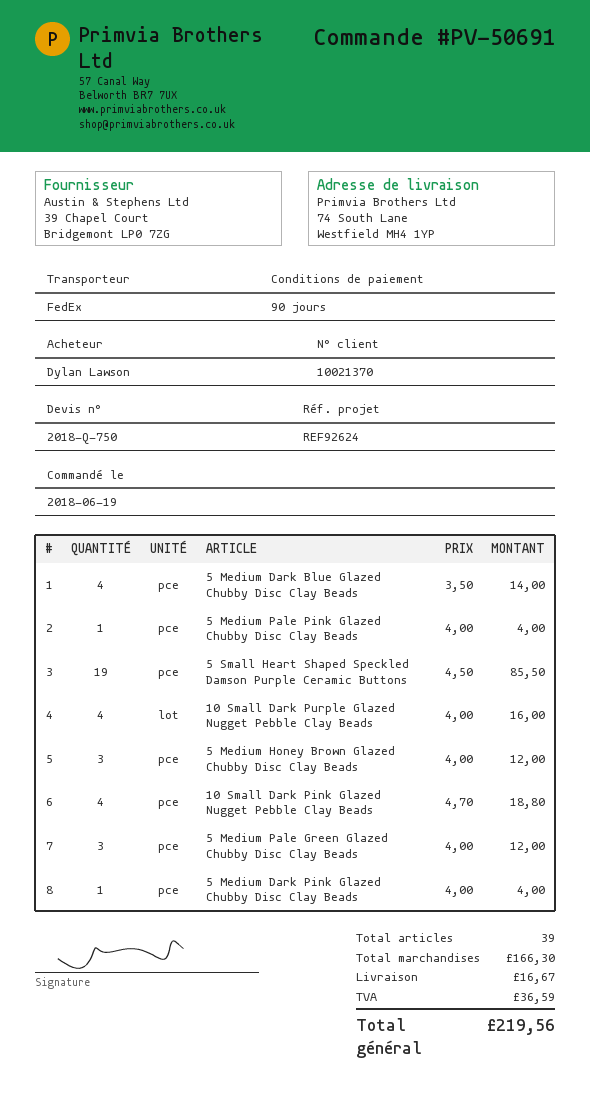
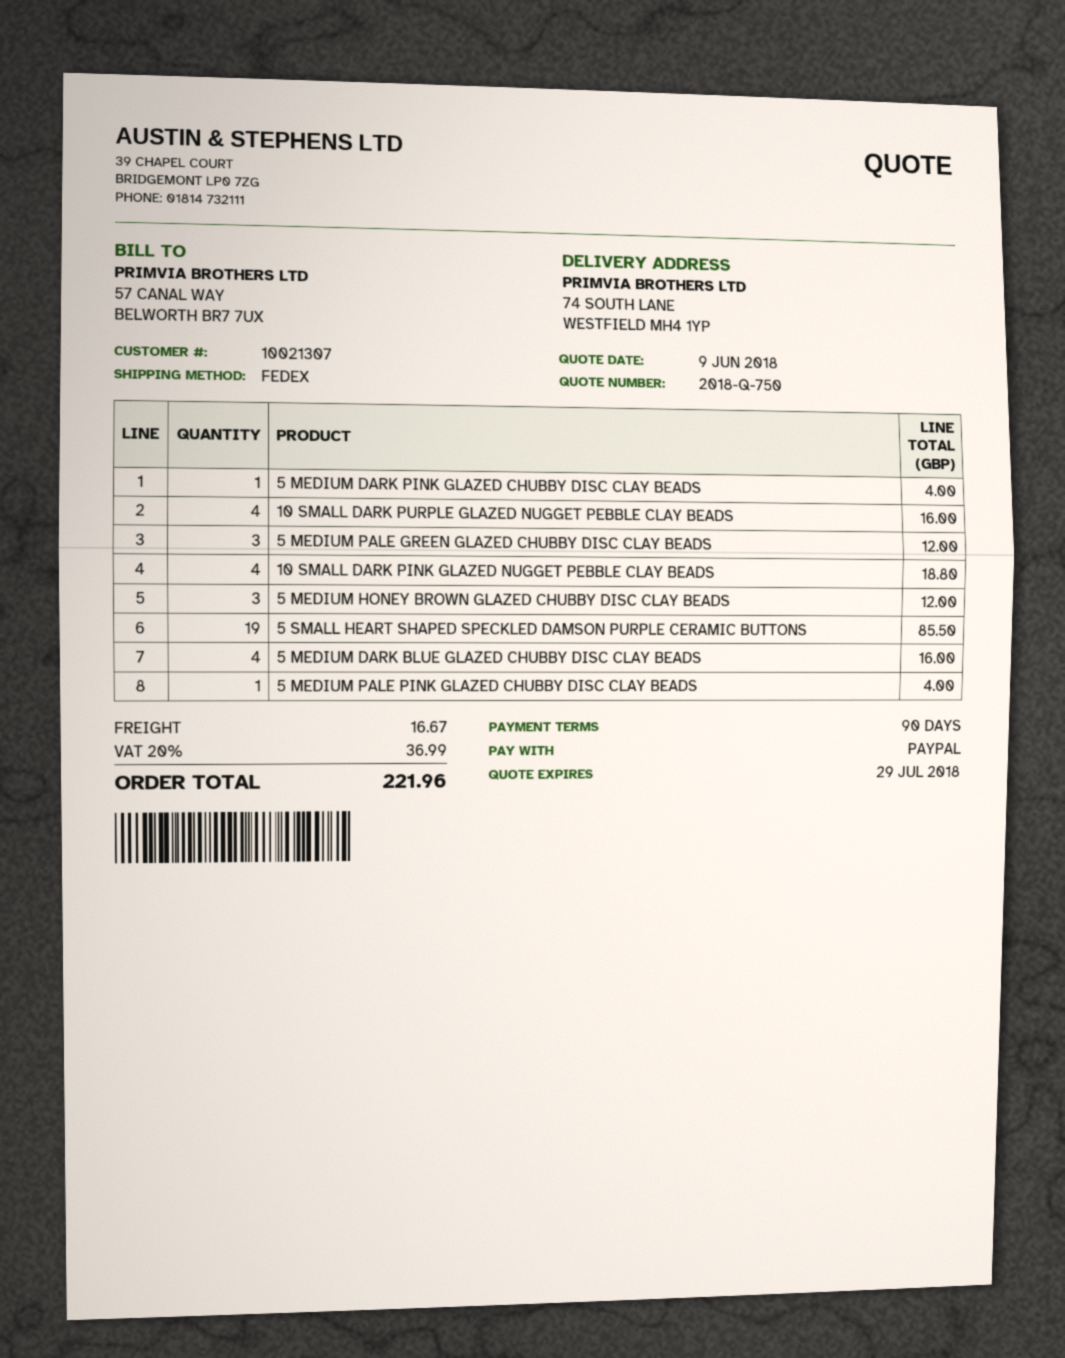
customer number: 10021370 -> 10021307
5 Medium Dark Blue Glazed Chubby Disc Clay Beads: 4 for 14.00 -> 4 for 16.00
tax: 36.59 -> 36.99
total: 219.56 -> 221.96

